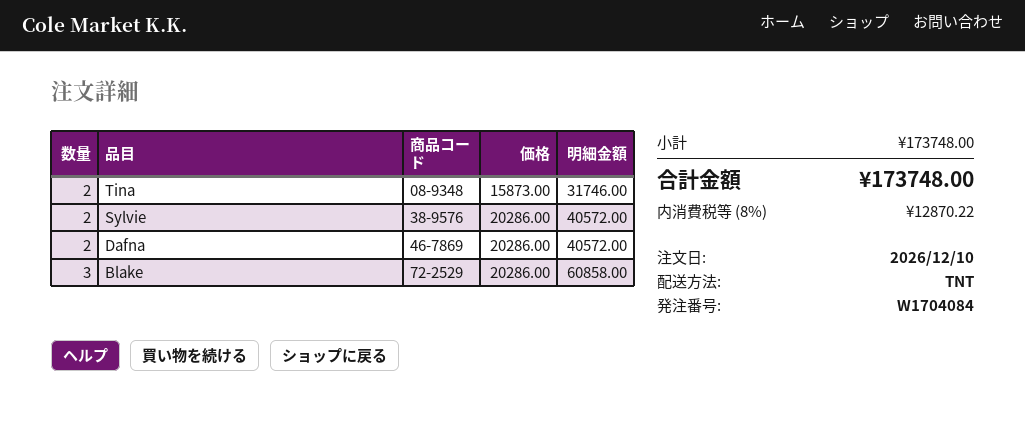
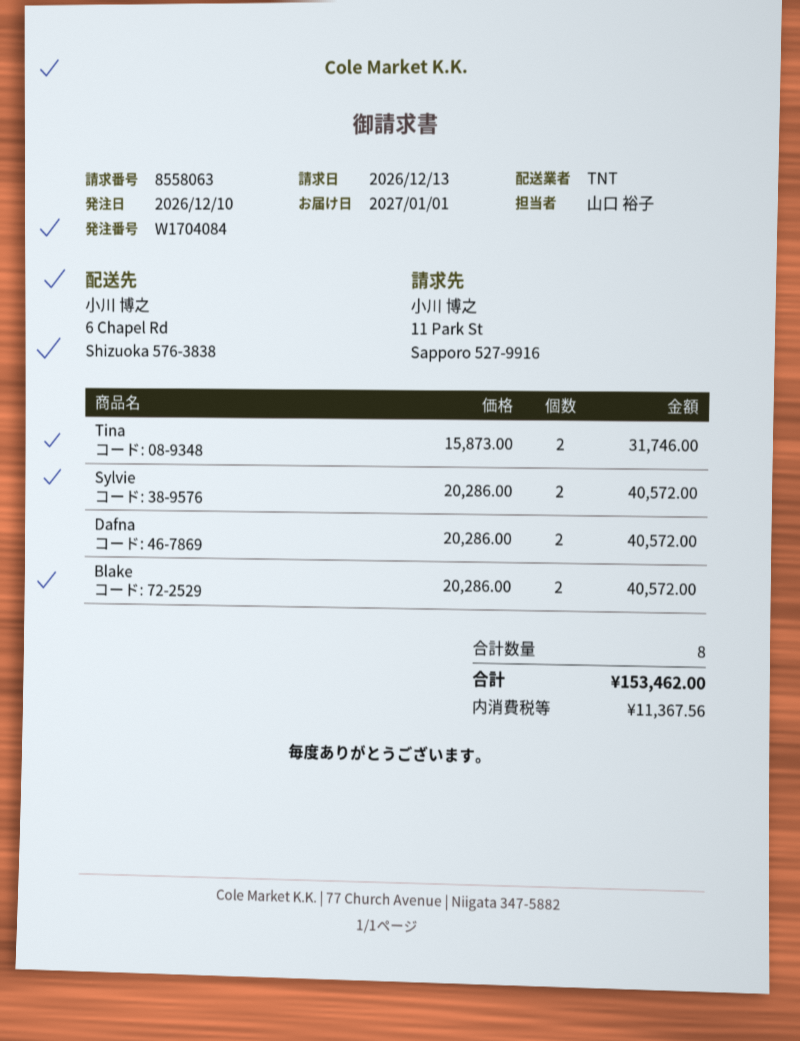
Blake: 3 x 20286.00 = 60858.00 -> 2 x 20286.00 = 40572.00
tax: 12870.22 -> 11367.56
total: 173748.00 -> 153462.00

